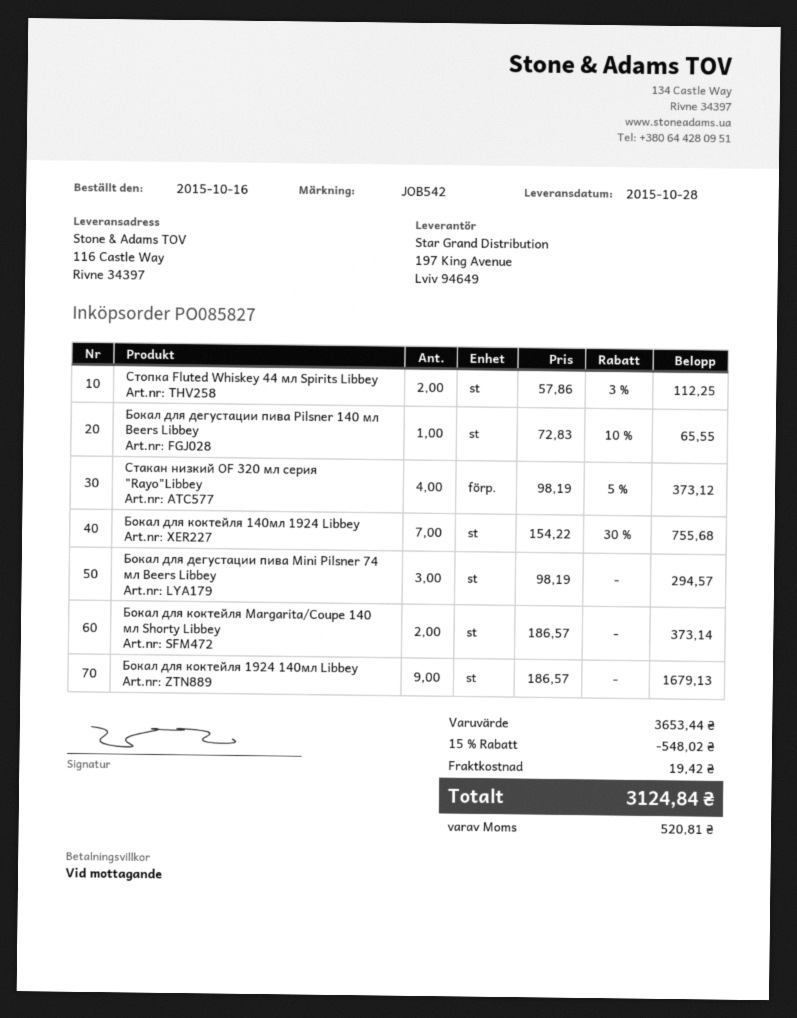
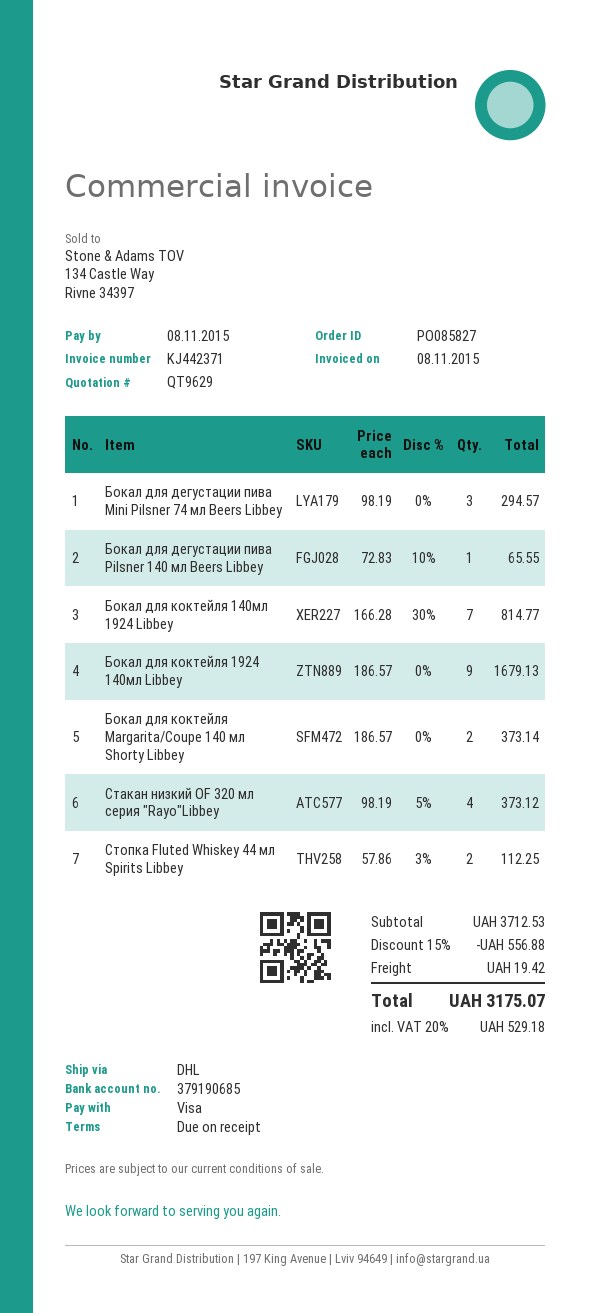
Бокал для коктейля 140мл 1924 Libbey: 7 x 154.22 - 30% = 755.68 -> 7 x 166.28 - 30% = 814.77
subtotal: 3653.44 -> 3712.53
discount: 15% = 548.02 -> 15% = 556.88
tax: 520.81 -> 529.18
total: 3124.84 -> 3175.07

